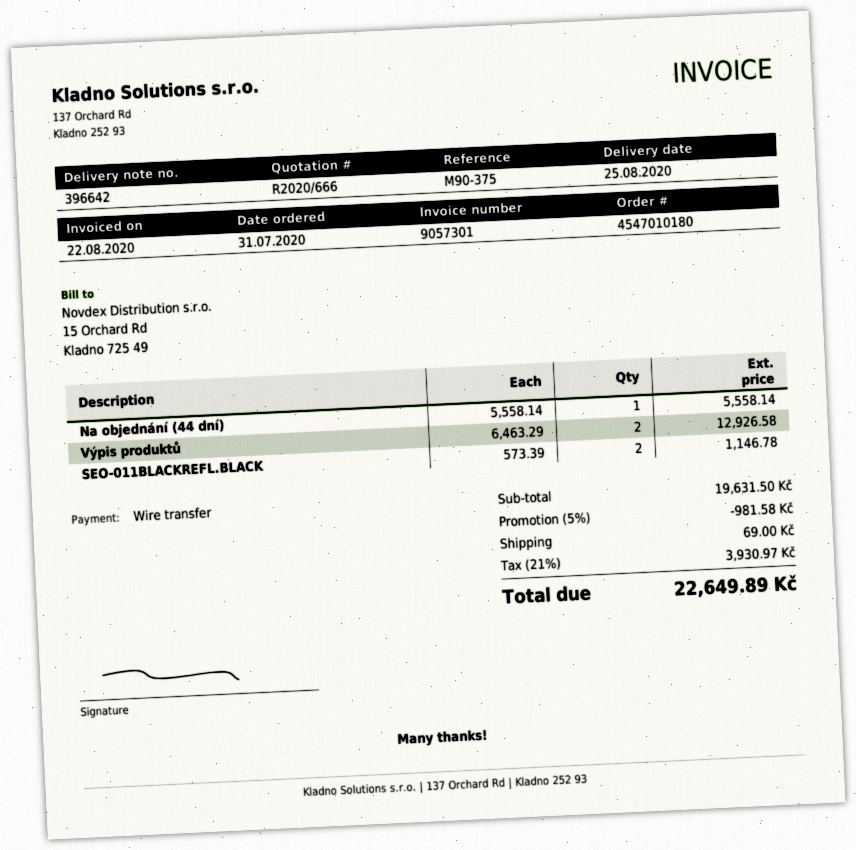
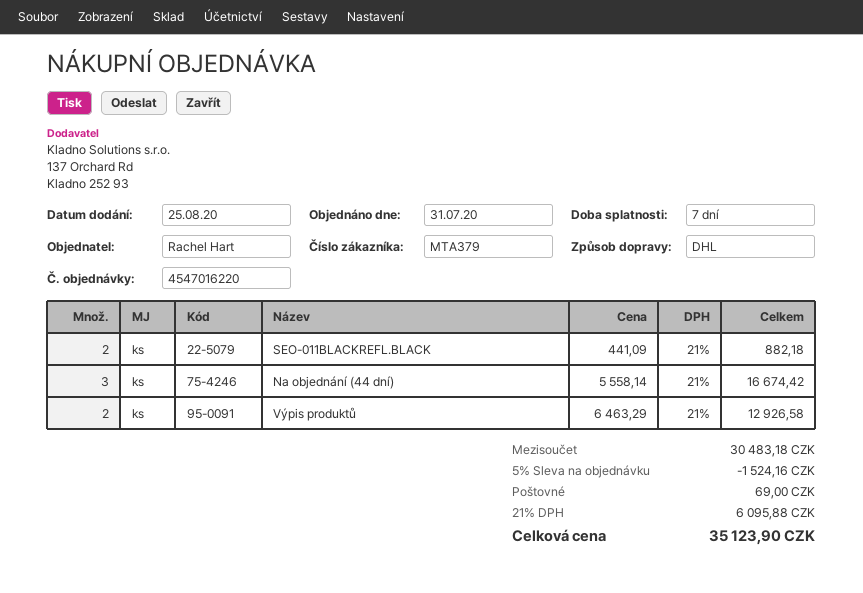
order number: 4547010180 -> 4547016220
Na objednání (44 dní): 1 x 5558.14 = 5558.14 -> 3 x 5558.14 = 16674.42
SEO-011BLACKREFL.BLACK: 2 x 573.39 = 1146.78 -> 2 x 441.09 = 882.18
subtotal: 19631.50 -> 30483.18
discount: 5% = 981.58 -> 5% = 1524.16
tax: 21% = 3930.97 -> 21% = 6095.88
total: 22649.89 -> 35123.90

